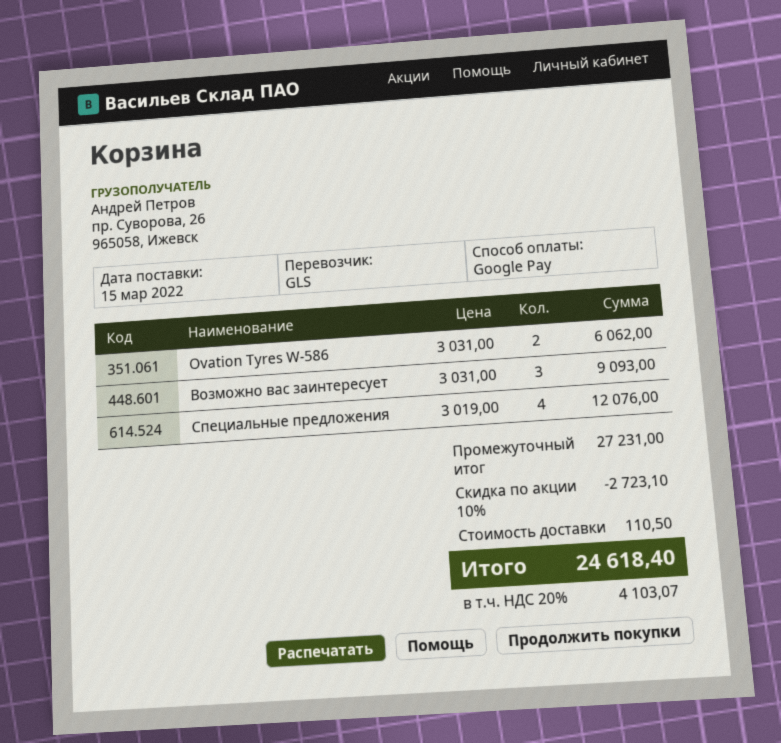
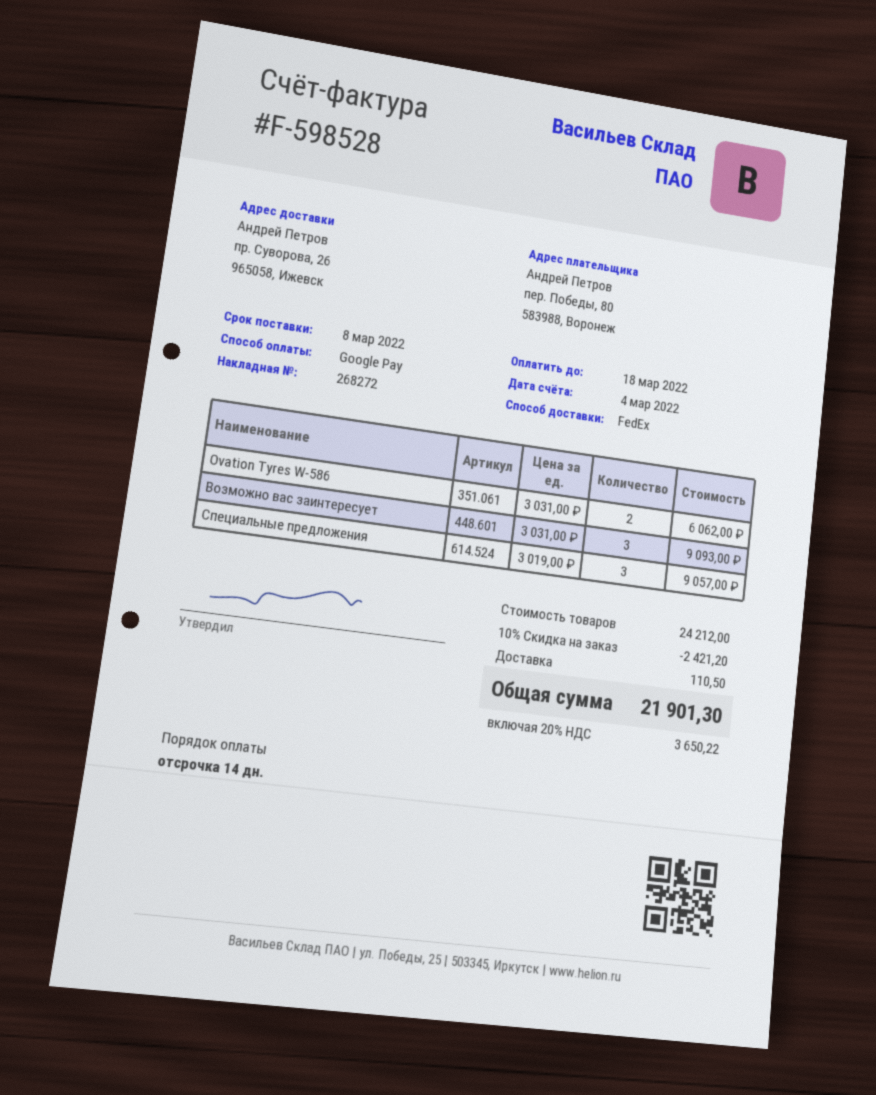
delivery date: 2022-03-15 -> 2022-03-08
shipping method: GLS -> FedEx
Специальные предложения: 4 x 3019.00 = 12076.00 -> 3 x 3019.00 = 9057.00
subtotal: 27231.00 -> 24212.00
discount: 10% = 2723.10 -> 10% = 2421.20
tax: 20% = 4103.07 -> 20% = 3650.22
total: 24618.40 -> 21901.30

